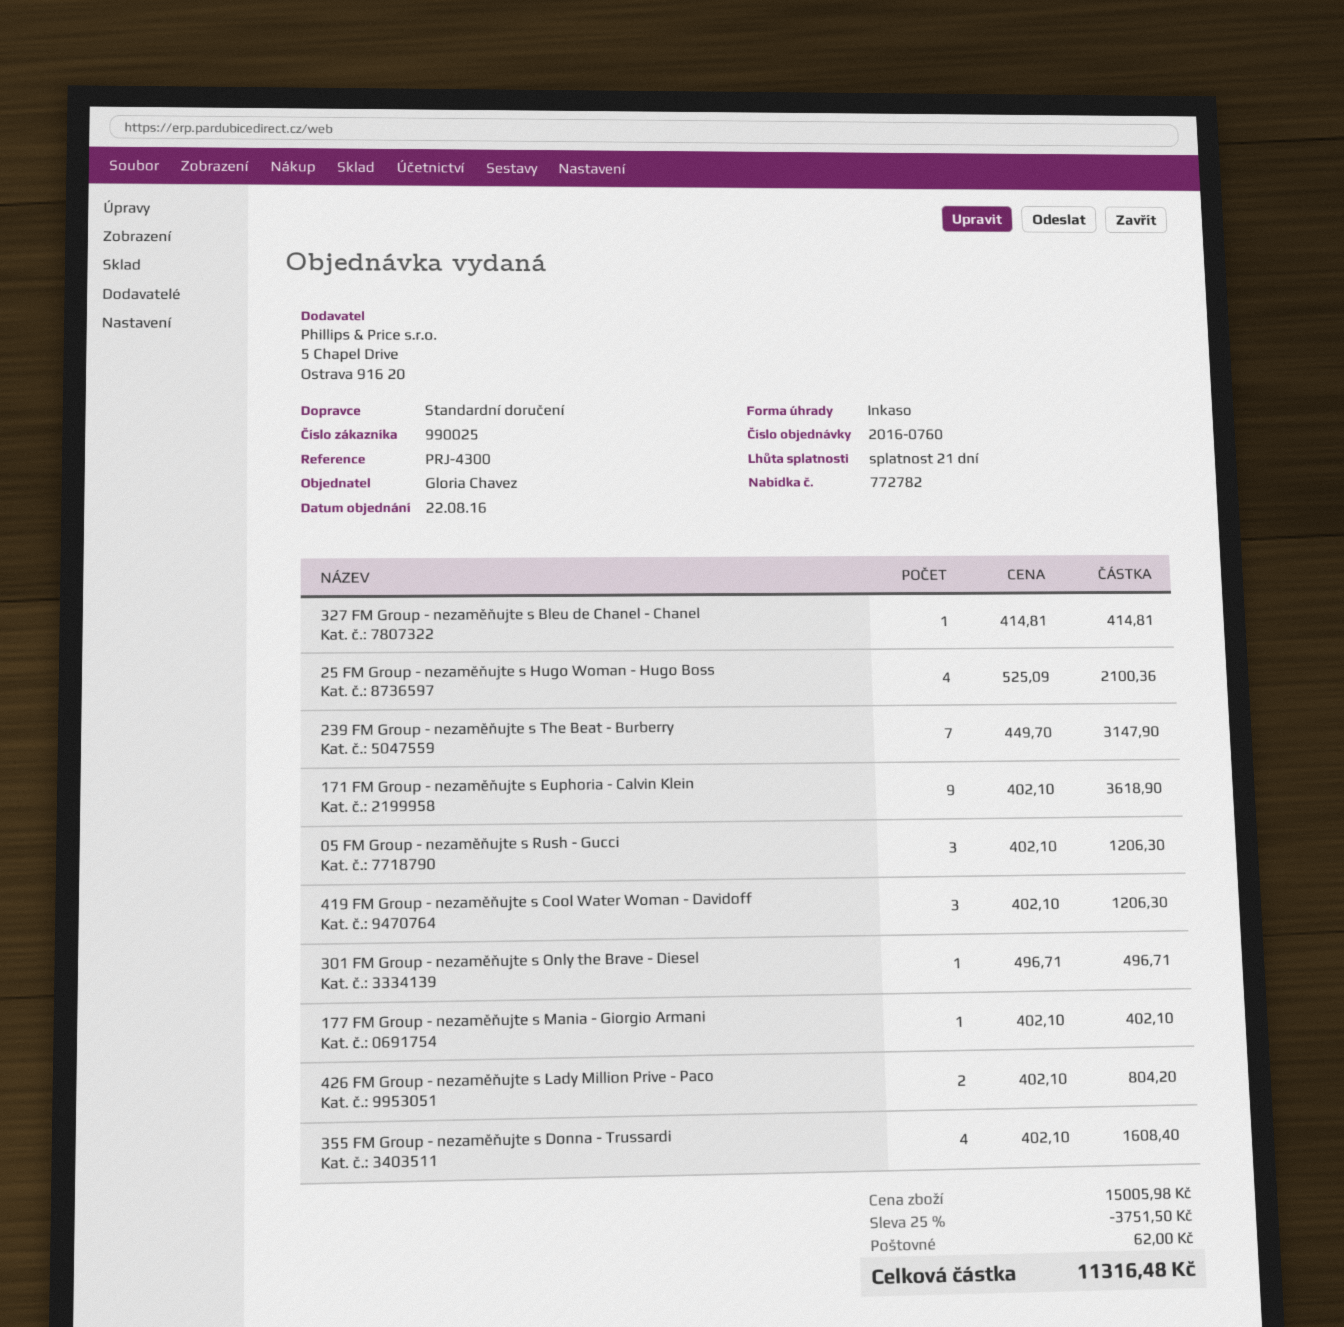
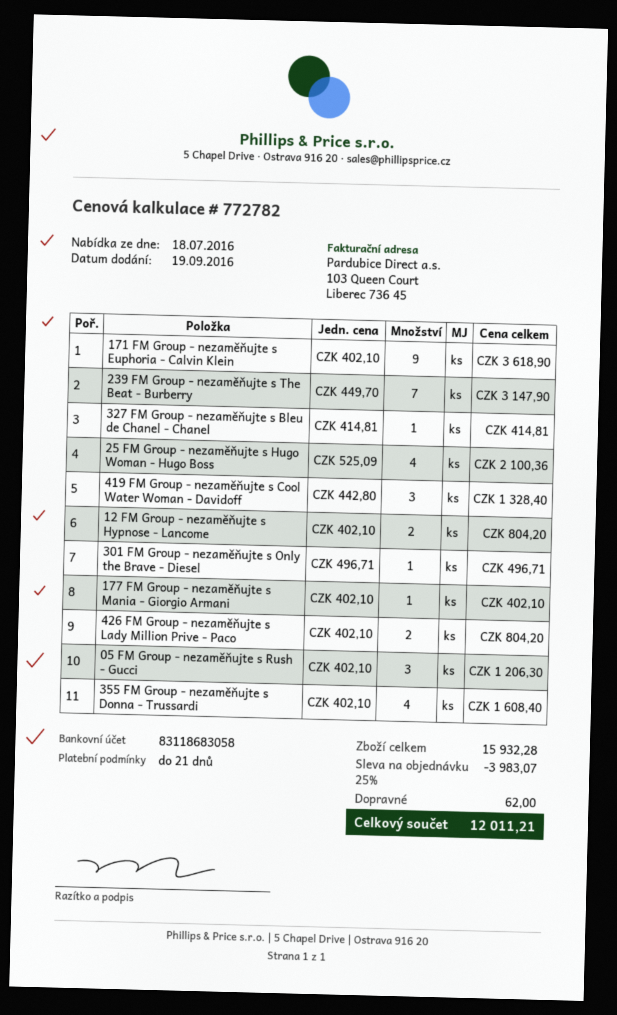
419 FM Group - nezaměňujte s Cool Water Woman - Davidoff: 3 x 402.10 = 1206.30 -> 3 x 442.80 = 1328.40
12 FM Group - nezaměňujte s Hypnose - Lancome: none -> 2 x 402.10 = 804.20
subtotal: 15005.98 -> 15932.28
discount: 25% = 3751.50 -> 25% = 3983.07
total: 11316.48 -> 12011.21

